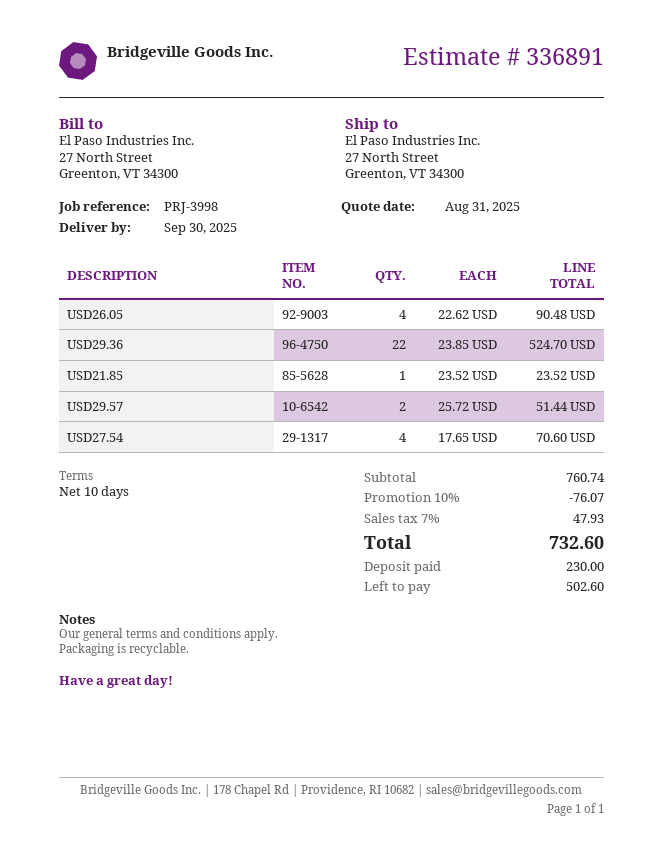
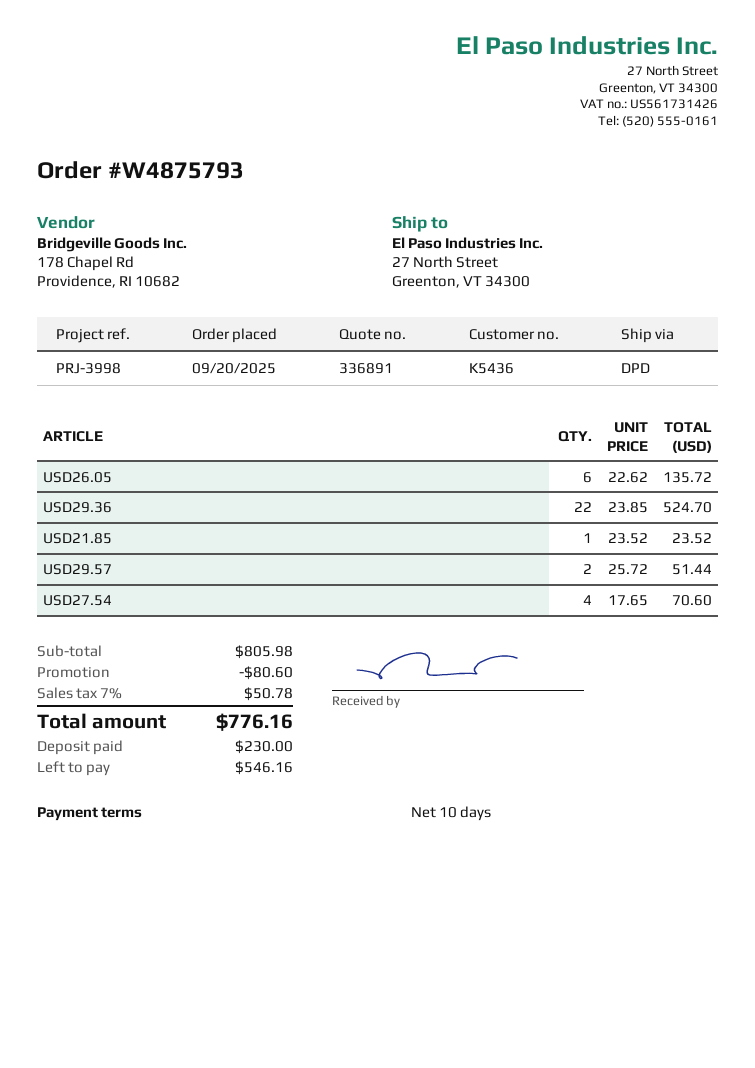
USD26.05: 4 x 22.62 = 90.48 -> 6 x 22.62 = 135.72
subtotal: 760.74 -> 805.98
discount: 76.07 -> 80.60
tax: 7% = 47.93 -> 7% = 50.78
total: 732.60 -> 776.16
balance: 502.60 -> 546.16

